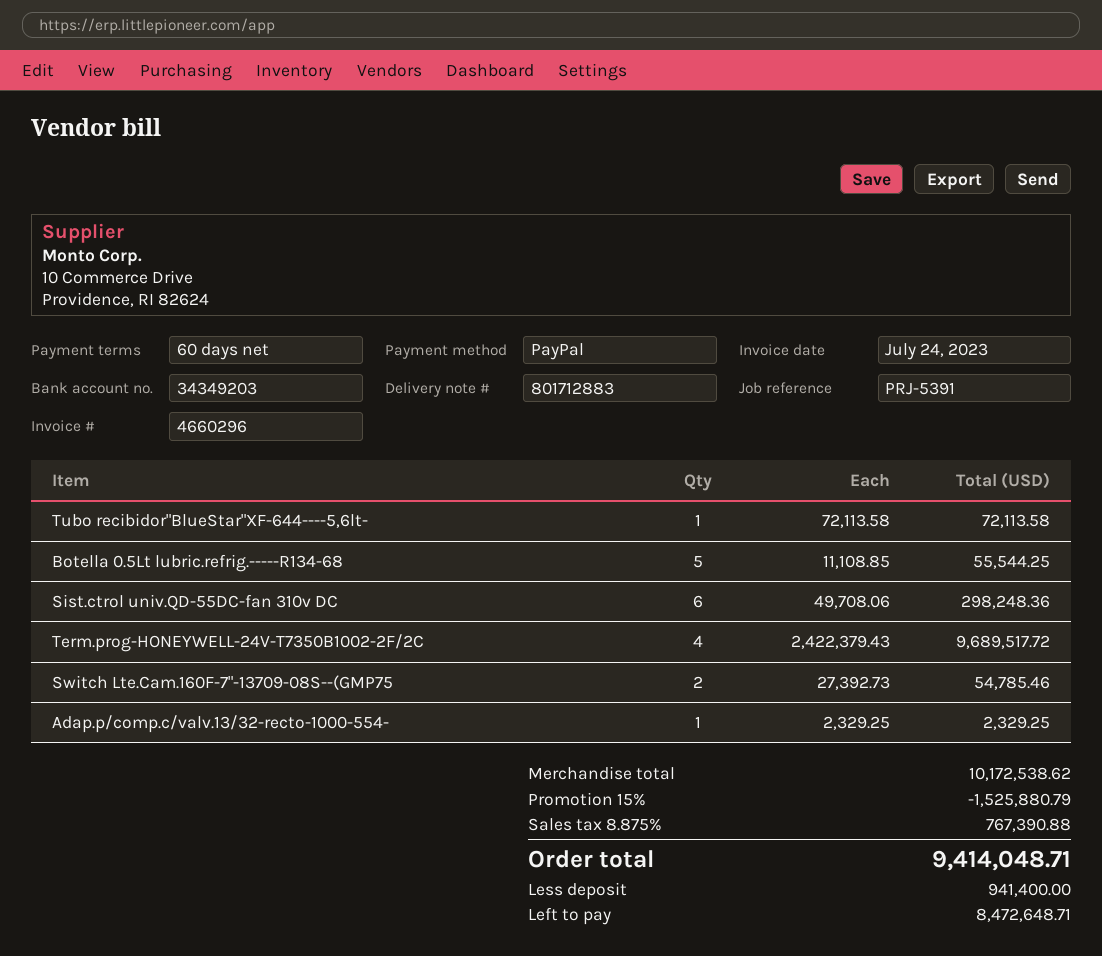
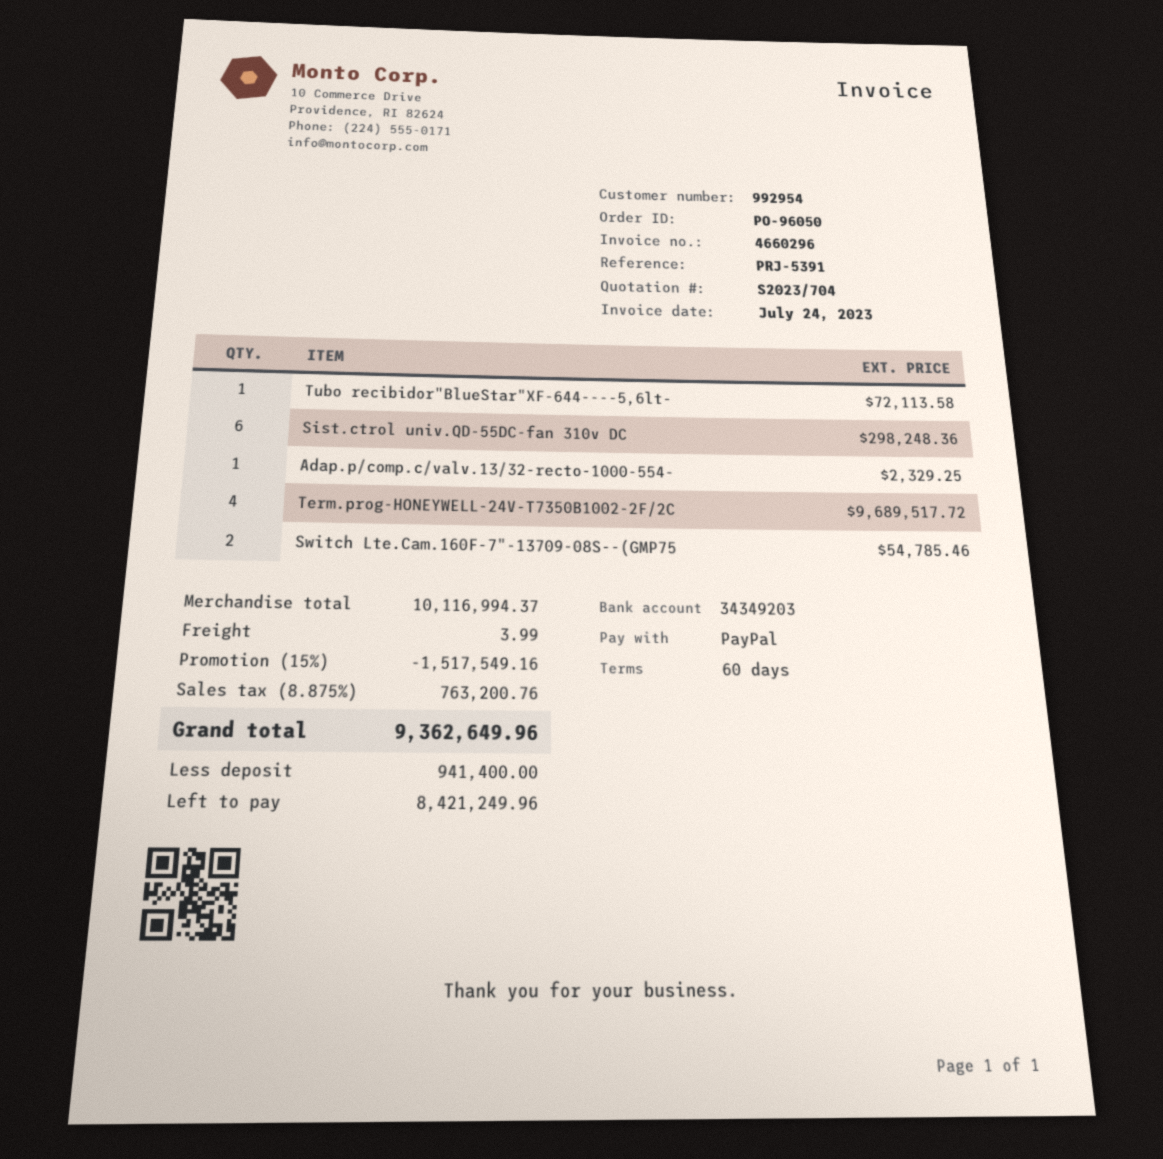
Botella 0.5Lt lubric.refrig.-----R134-68: 5 for 55544.25 -> none
subtotal: 10172538.62 -> 10116994.37
discount: 15% = 1525880.79 -> 15% = 1517549.16
shipping: none -> 3.99
tax: 8.875% = 767390.88 -> 8.875% = 763200.76
total: 9414048.71 -> 9362649.96
balance: 8472648.71 -> 8421249.96

